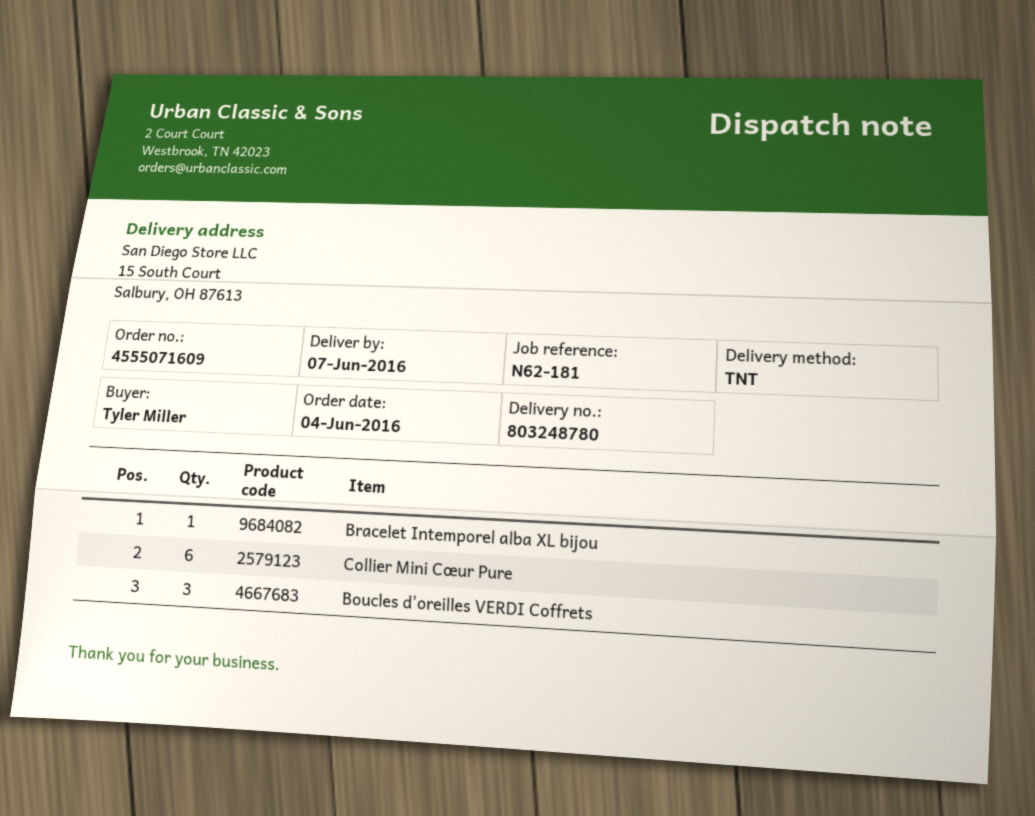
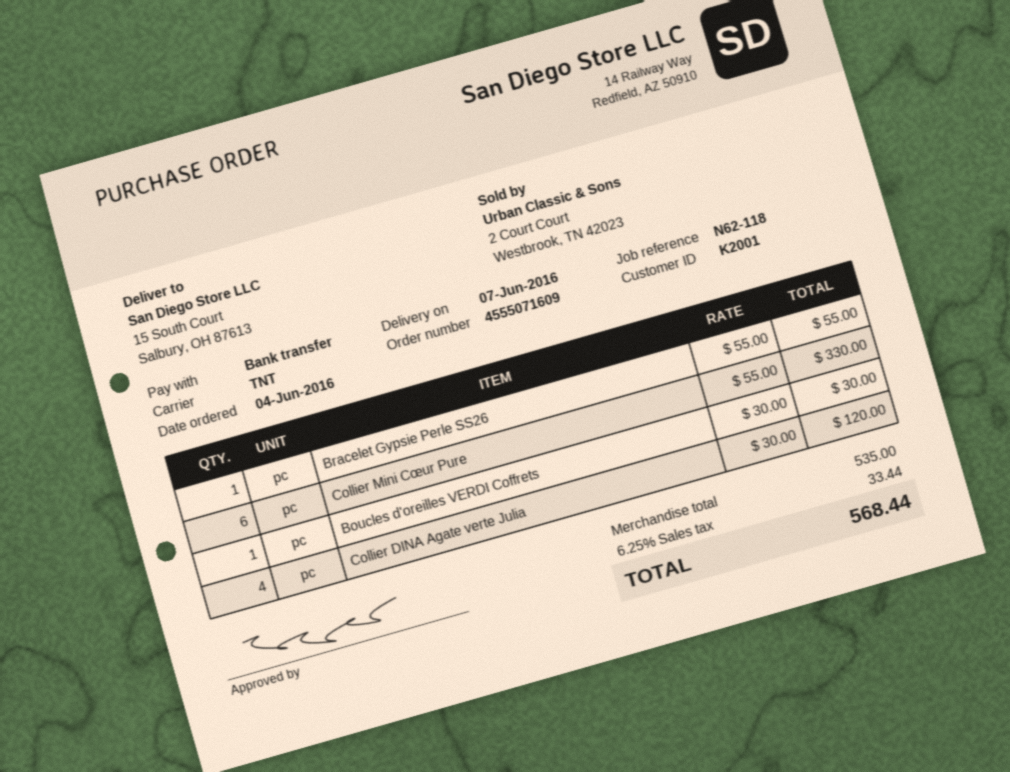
reference: N62-181 -> N62-118
Bracelet Intemporel alba XL bijou: 1 -> none
Boucles d'oreilles VERDI Coffrets: 3 -> 1
Bracelet Gypsie Perle SS26: none -> 1
Collier DINA Agate verte Julia: none -> 4

